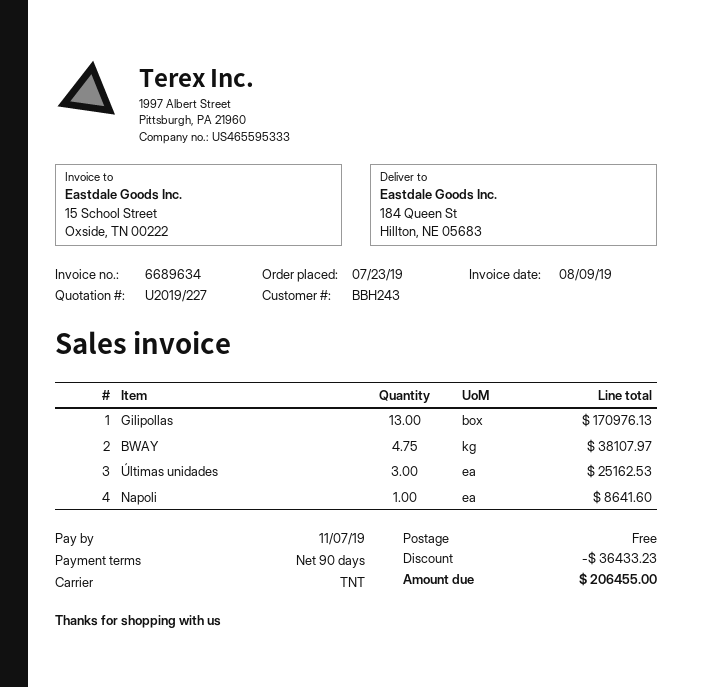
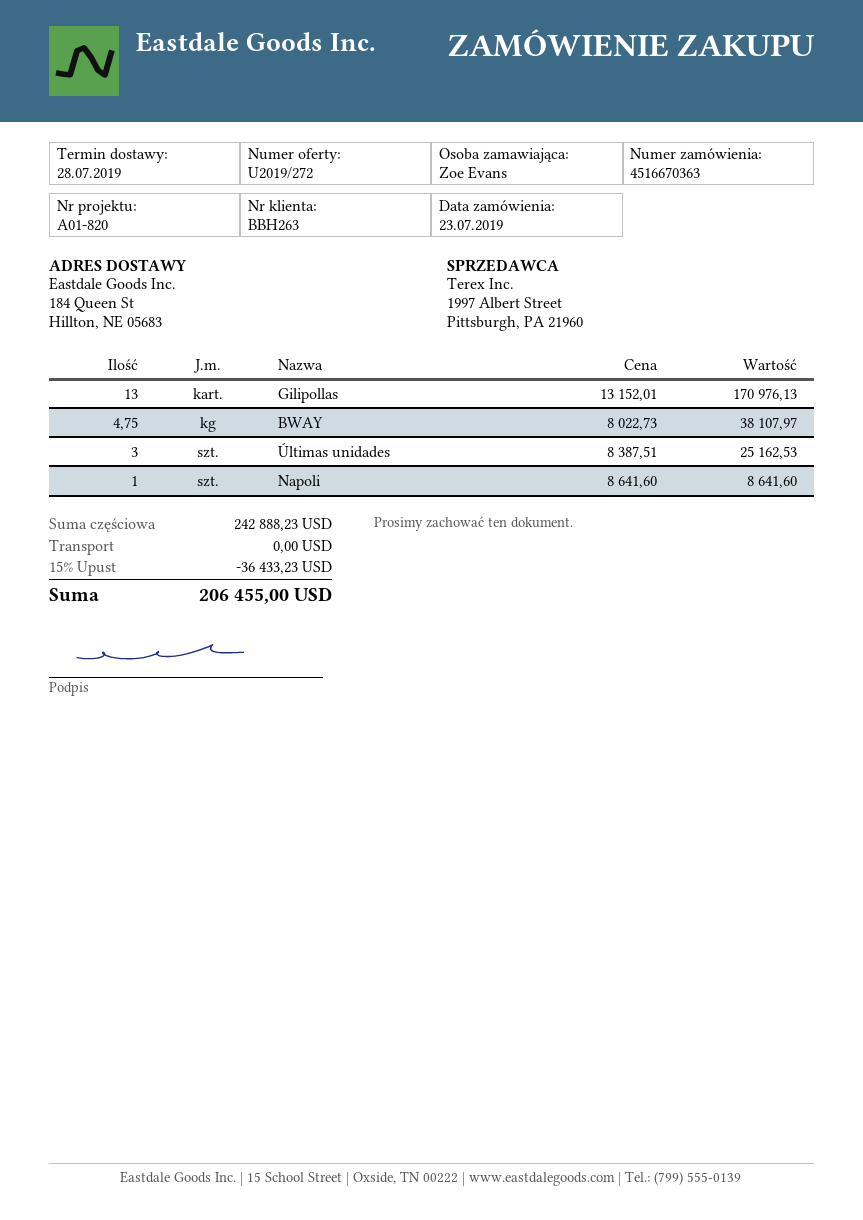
quote number: U2019/227 -> U2019/272
customer number: BBH243 -> BBH263

